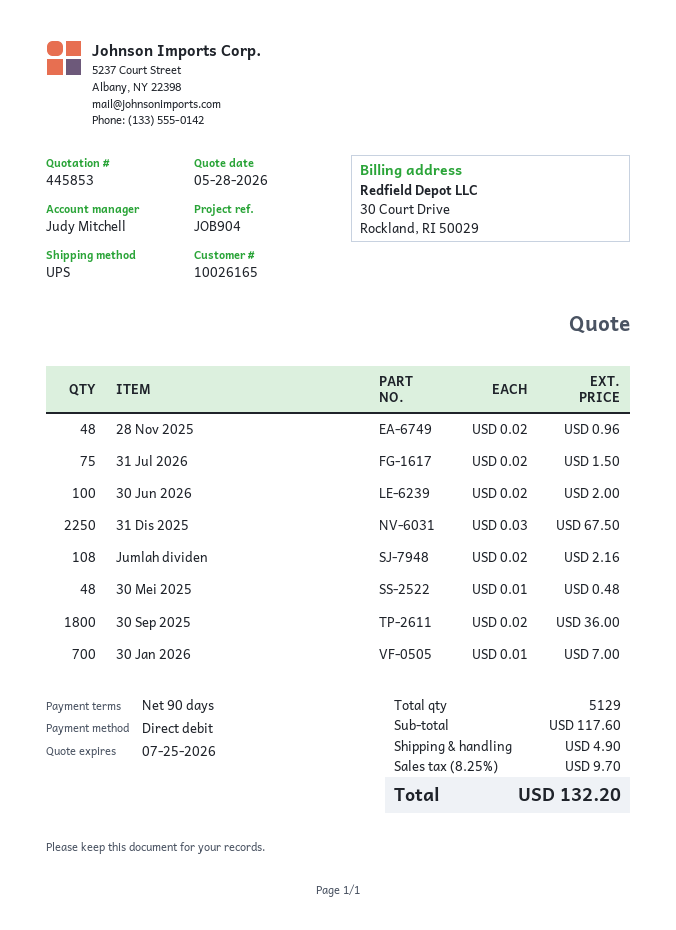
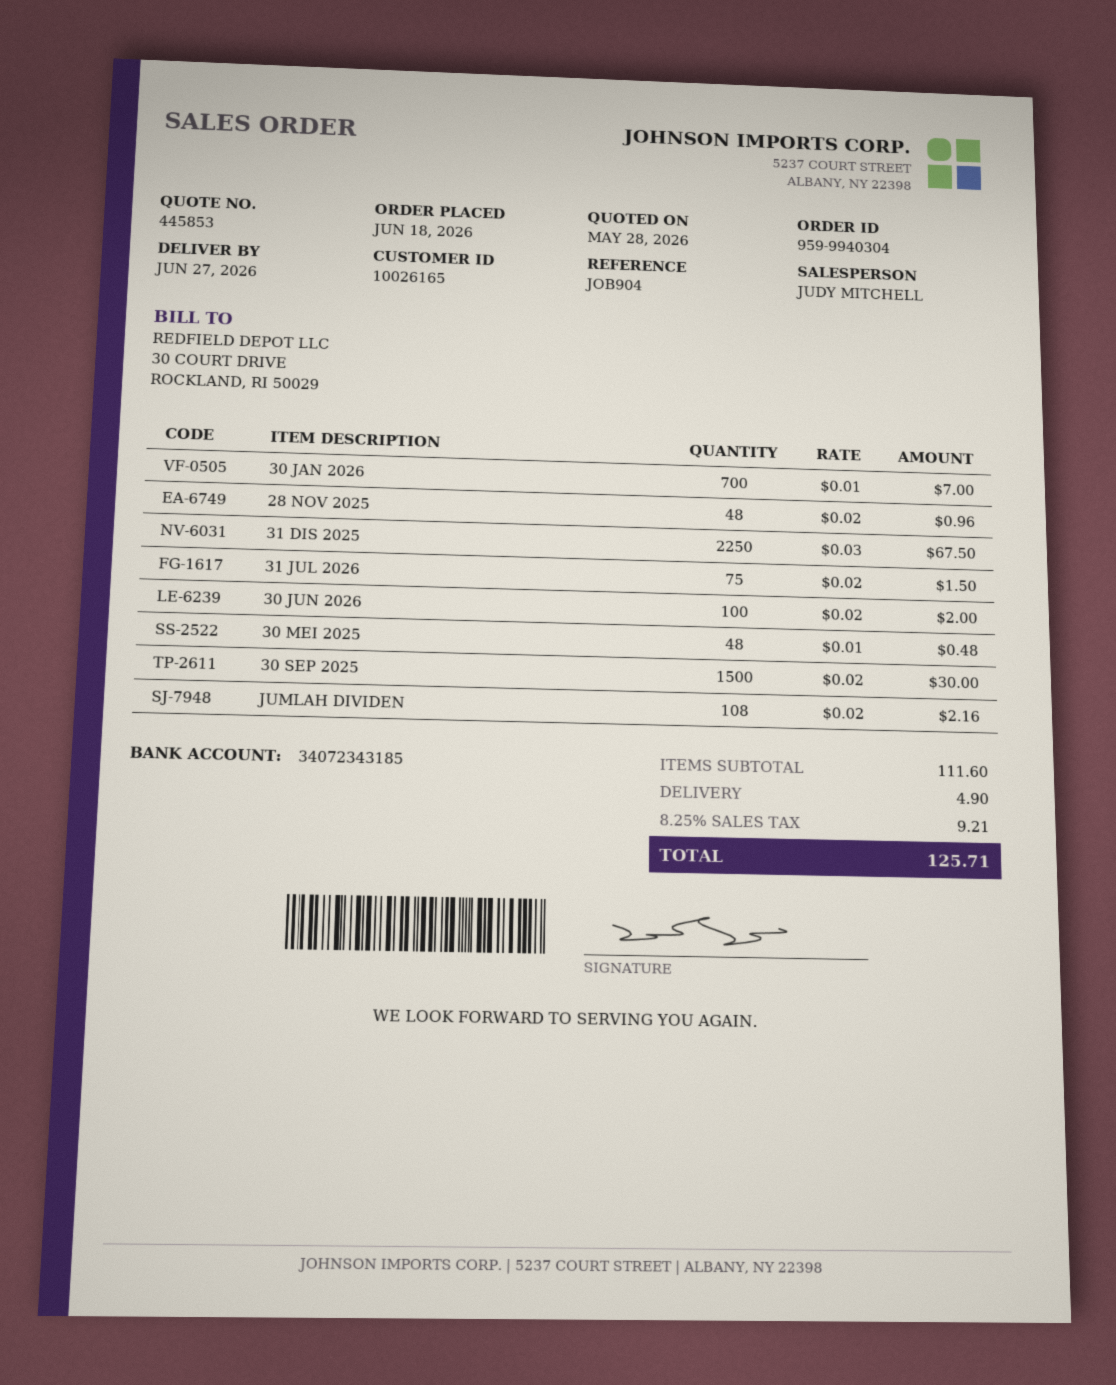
30 Sep 2025: 1800 x 0.02 = 36.00 -> 1500 x 0.02 = 30.00
subtotal: 117.60 -> 111.60
tax: 8.25% = 9.70 -> 8.25% = 9.21
total: 132.20 -> 125.71

